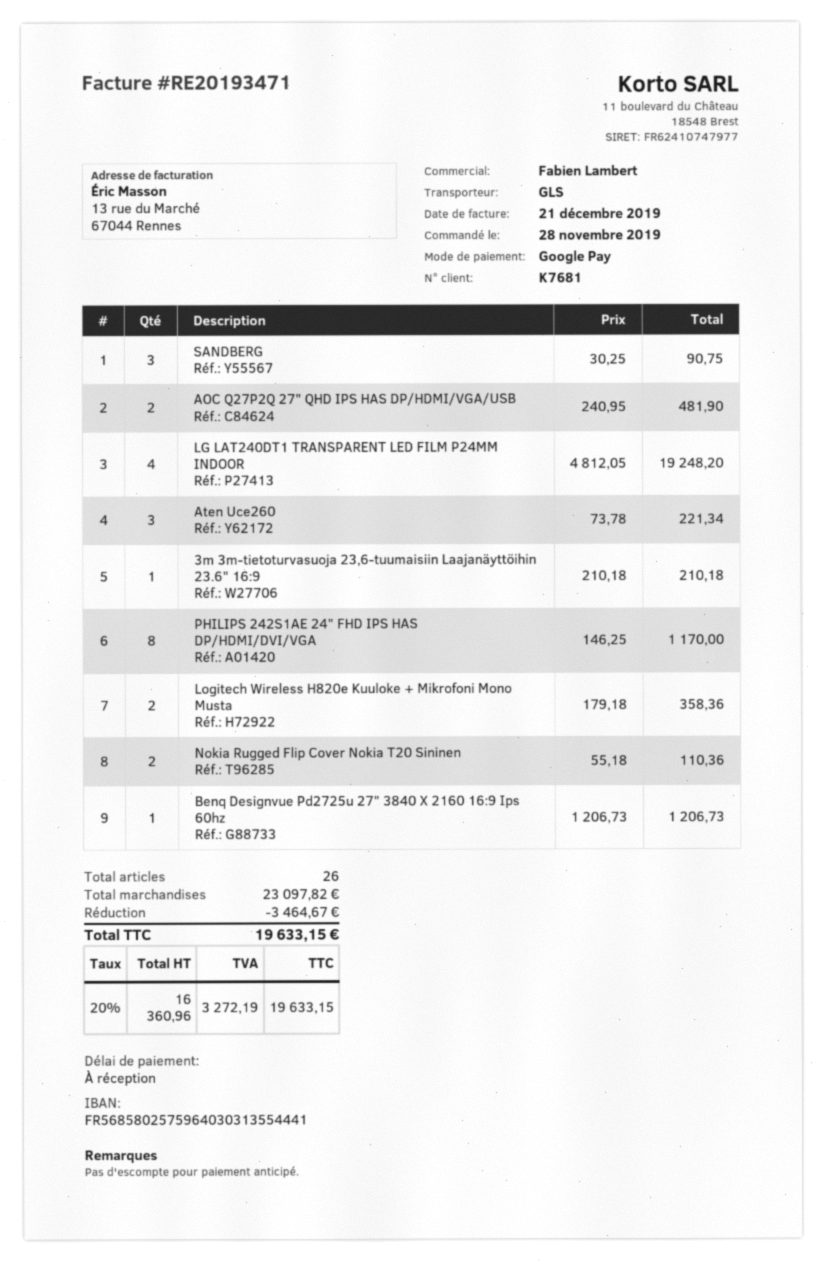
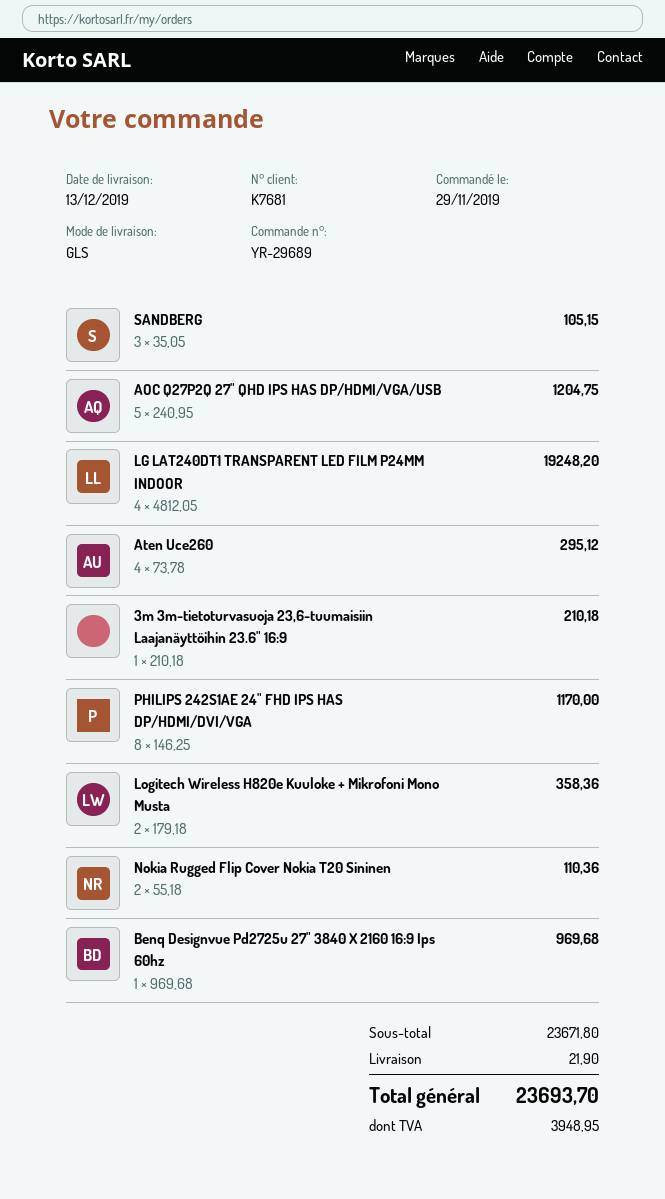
order date: 2019-11-28 -> 2019-11-29
SANDBERG: 3 x 30.25 = 90.75 -> 3 x 35.05 = 105.15
AOC Q27P2Q 27" QHD IPS HAS DP/HDMI/VGA/USB: 2 x 240.95 = 481.90 -> 5 x 240.95 = 1204.75
Aten Uce260: 3 x 73.78 = 221.34 -> 4 x 73.78 = 295.12
Benq Designvue Pd2725u 27" 3840 X 2160 16:9 Ips 60hz: 1 x 1206.73 = 1206.73 -> 1 x 969.68 = 969.68
subtotal: 23097.82 -> 23671.80
discount: 3464.67 -> none
shipping: none -> 21.90
tax: 3272.19 -> 3948.95
total: 19633.15 -> 23693.70

